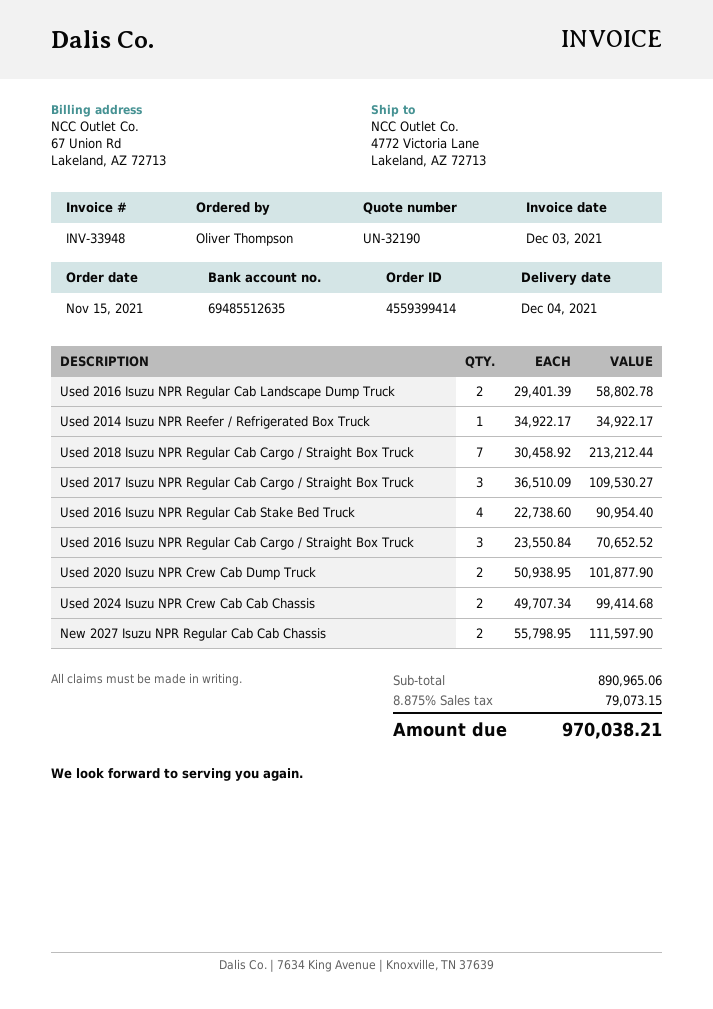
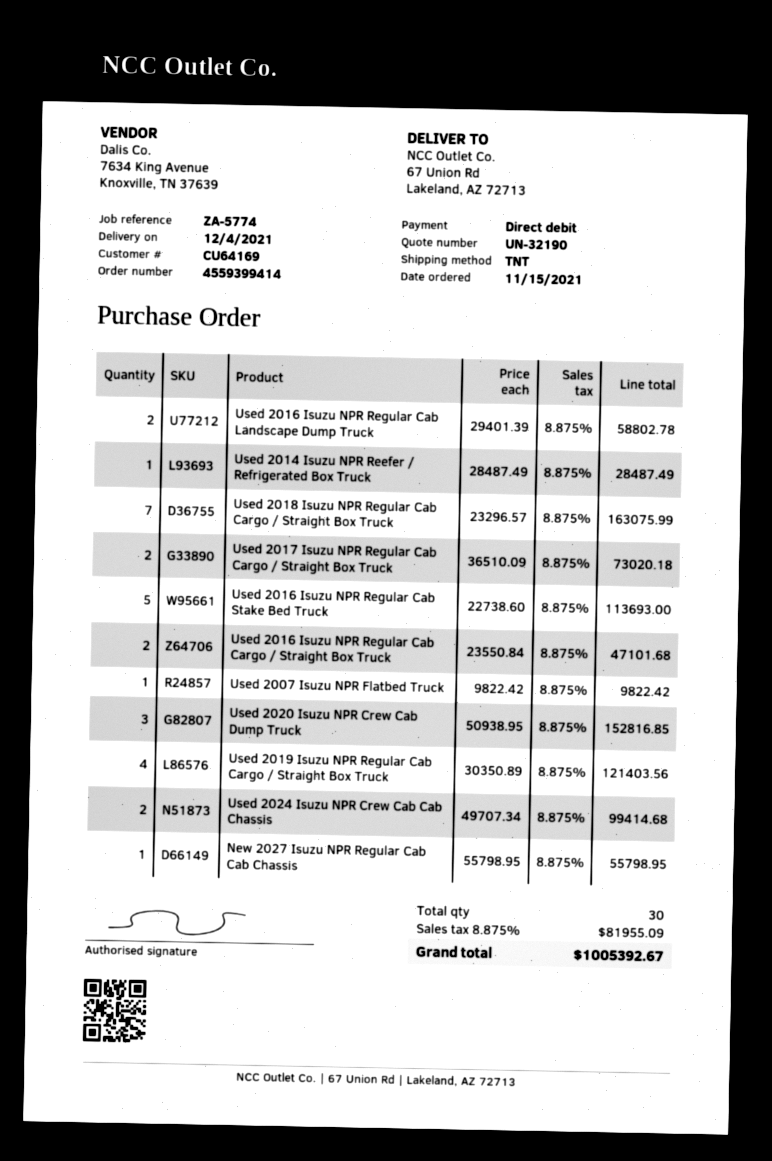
ship to: 4772 Victoria Lane, Lakeland, AZ 72713 -> 67 Union Rd, Lakeland, AZ 72713
Used 2014 Isuzu NPR Reefer / Refrigerated Box Truck: 1 x 34922.17 = 34922.17 -> 1 x 28487.49 = 28487.49
Used 2018 Isuzu NPR Regular Cab Cargo / Straight Box Truck: 7 x 30458.92 = 213212.44 -> 7 x 23296.57 = 163075.99
Used 2017 Isuzu NPR Regular Cab Cargo / Straight Box Truck: 3 x 36510.09 = 109530.27 -> 2 x 36510.09 = 73020.18
Used 2016 Isuzu NPR Regular Cab Stake Bed Truck: 4 x 22738.60 = 90954.40 -> 5 x 22738.60 = 113693.00
Used 2016 Isuzu NPR Regular Cab Cargo / Straight Box Truck: 3 x 23550.84 = 70652.52 -> 2 x 23550.84 = 47101.68
Used 2020 Isuzu NPR Crew Cab Dump Truck: 2 x 50938.95 = 101877.90 -> 3 x 50938.95 = 152816.85
New 2027 Isuzu NPR Regular Cab Cab Chassis: 2 x 55798.95 = 111597.90 -> 1 x 55798.95 = 55798.95
Used 2007 Isuzu NPR Flatbed Truck: none -> 1 x 9822.42 = 9822.42
Used 2019 Isuzu NPR Regular Cab Cargo / Straight Box Truck: none -> 4 x 30350.89 = 121403.56
tax: 8.875% = 79073.15 -> 8.875% = 81955.09
total: 970038.21 -> 1005392.67

